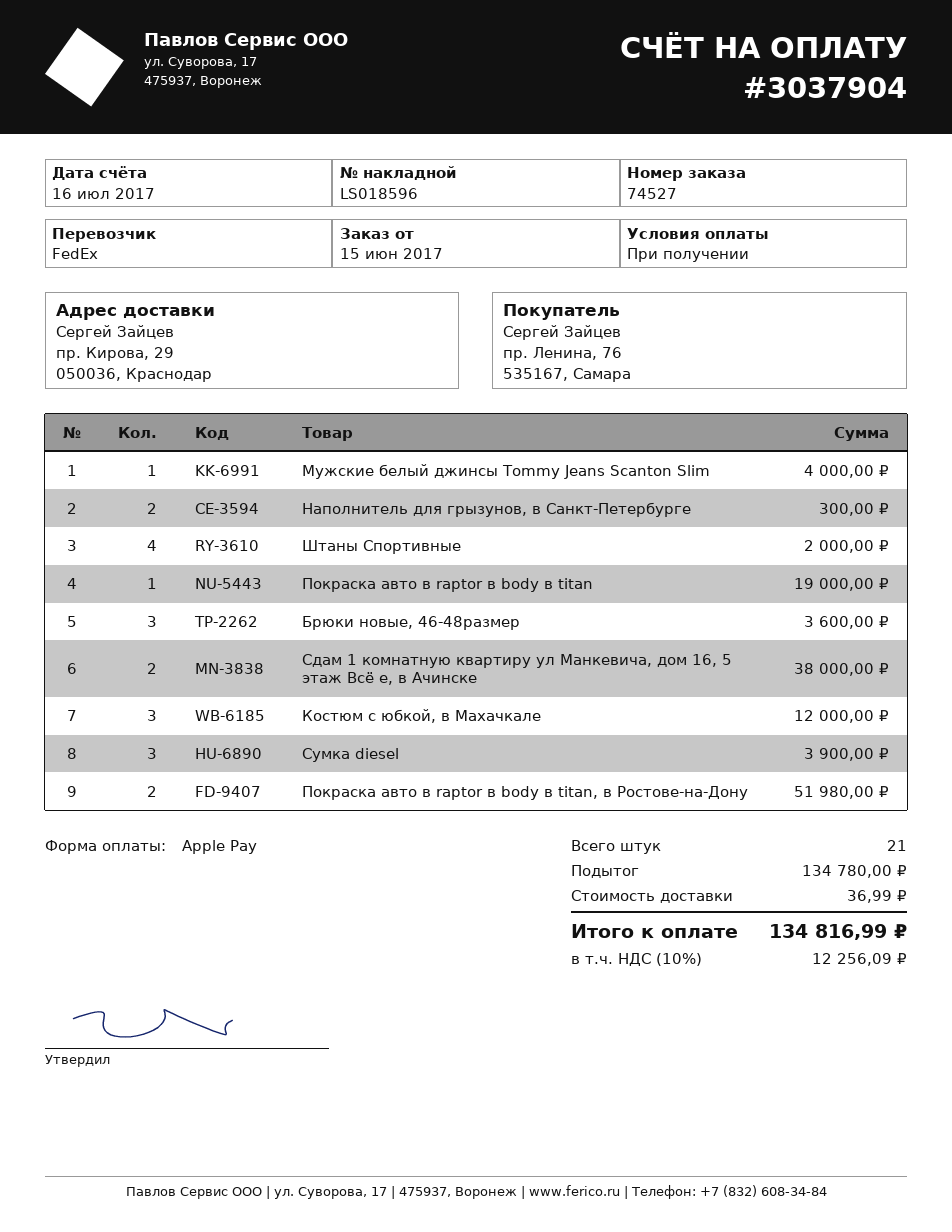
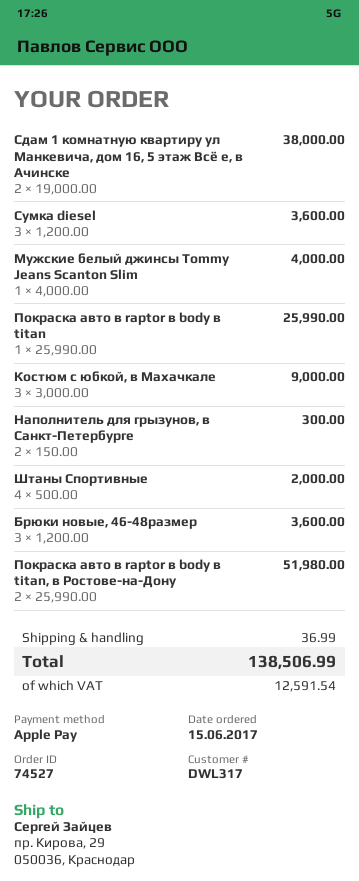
Покраска авто в raptor в body в titan: 1 for 19000.00 -> 1 for 25990.00
Костюм с юбкой, в Махачкале: 3 for 12000.00 -> 3 for 9000.00
Сумка diesel: 3 for 3900.00 -> 3 for 3600.00
tax: 12256.09 -> 12591.54
total: 134816.99 -> 138506.99

